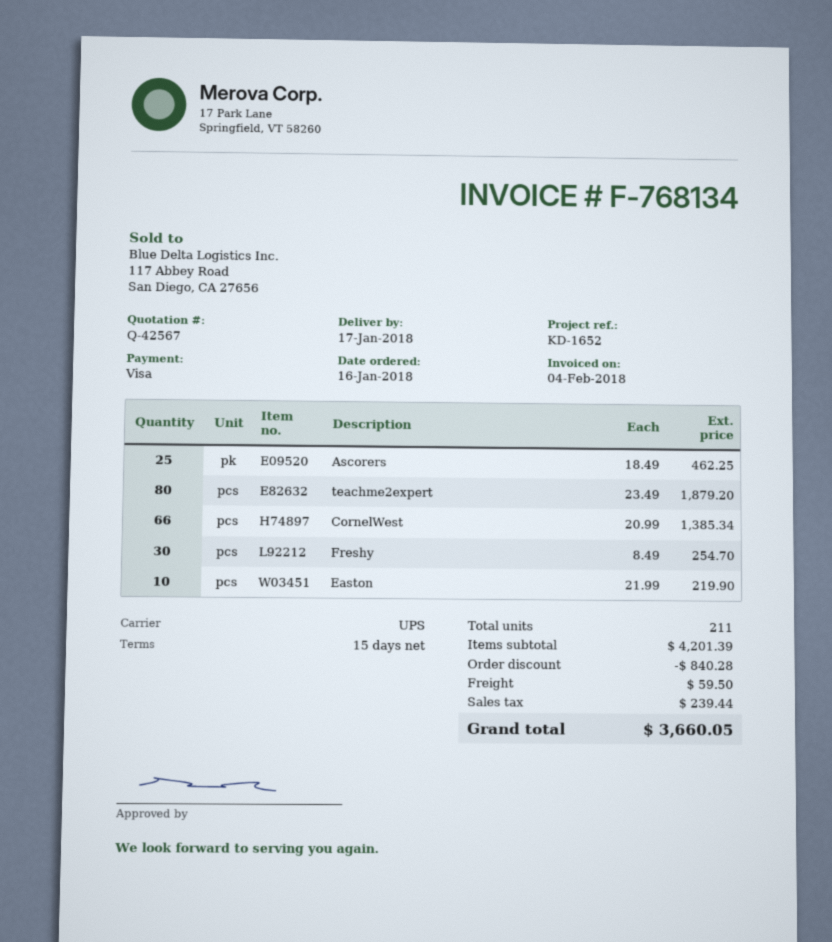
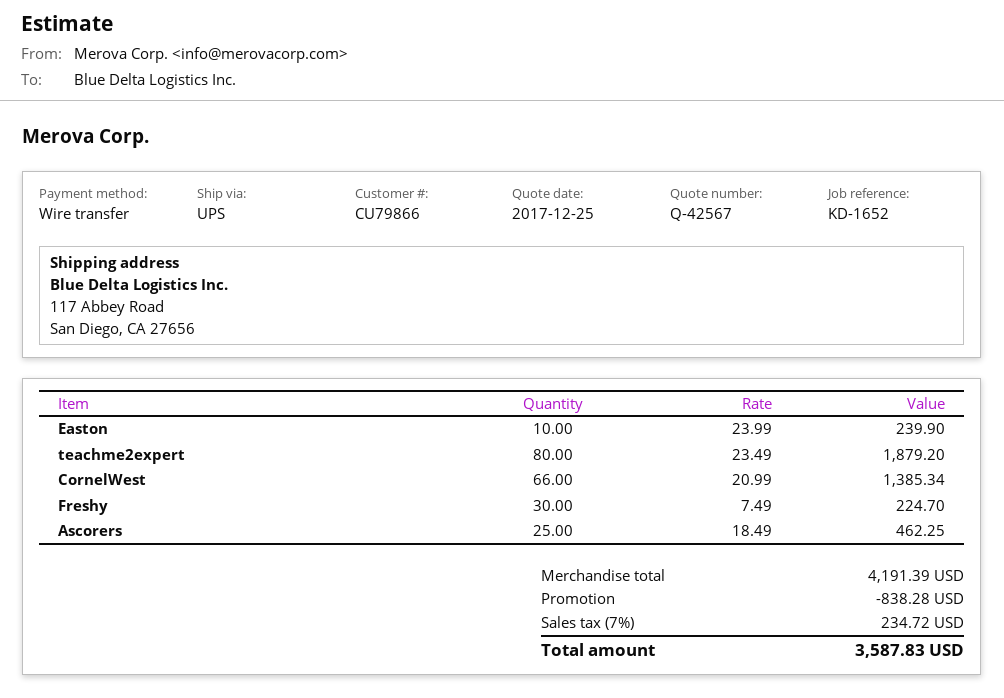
payment method: Visa -> bank transfer
Freshy: 30 x 8.49 = 254.70 -> 30 x 7.49 = 224.70
Easton: 10 x 21.99 = 219.90 -> 10 x 23.99 = 239.90
subtotal: 4201.39 -> 4191.39
discount: 840.28 -> 838.28
shipping: 59.50 -> none
tax: 239.44 -> 234.72
total: 3660.05 -> 3587.83

